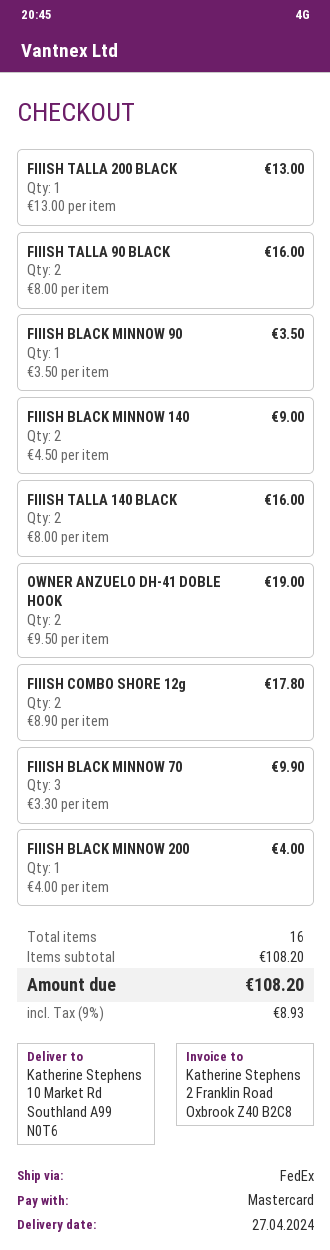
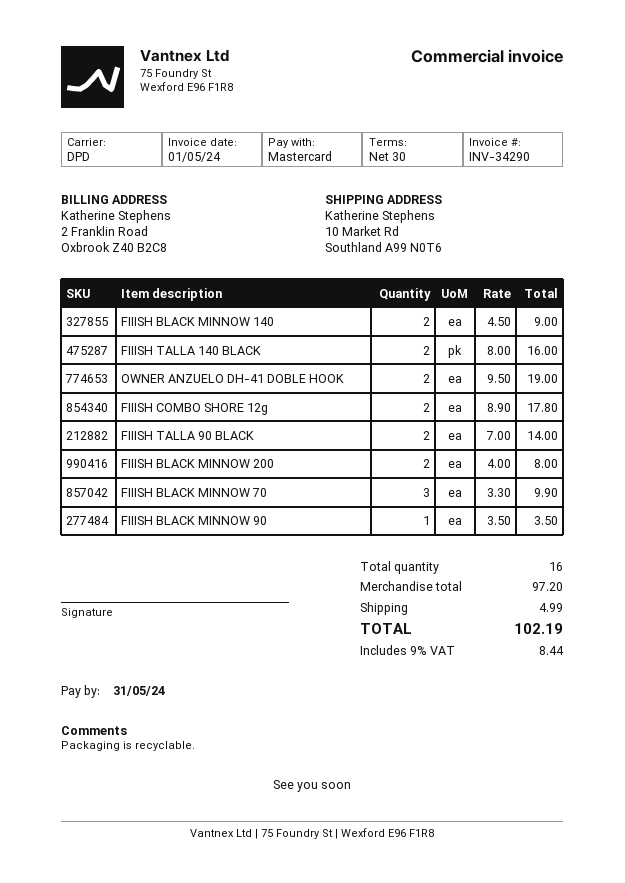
shipping method: FedEx -> DPD
FIIISH TALLA 200 BLACK: 1 x 13.00 = 13.00 -> none
FIIISH TALLA 90 BLACK: 2 x 8.00 = 16.00 -> 2 x 7.00 = 14.00
FIIISH BLACK MINNOW 200: 1 x 4.00 = 4.00 -> 2 x 4.00 = 8.00
subtotal: 108.20 -> 97.20
shipping: none -> 4.99
tax: 9% = 8.93 -> 9% = 8.44
total: 108.20 -> 102.19

